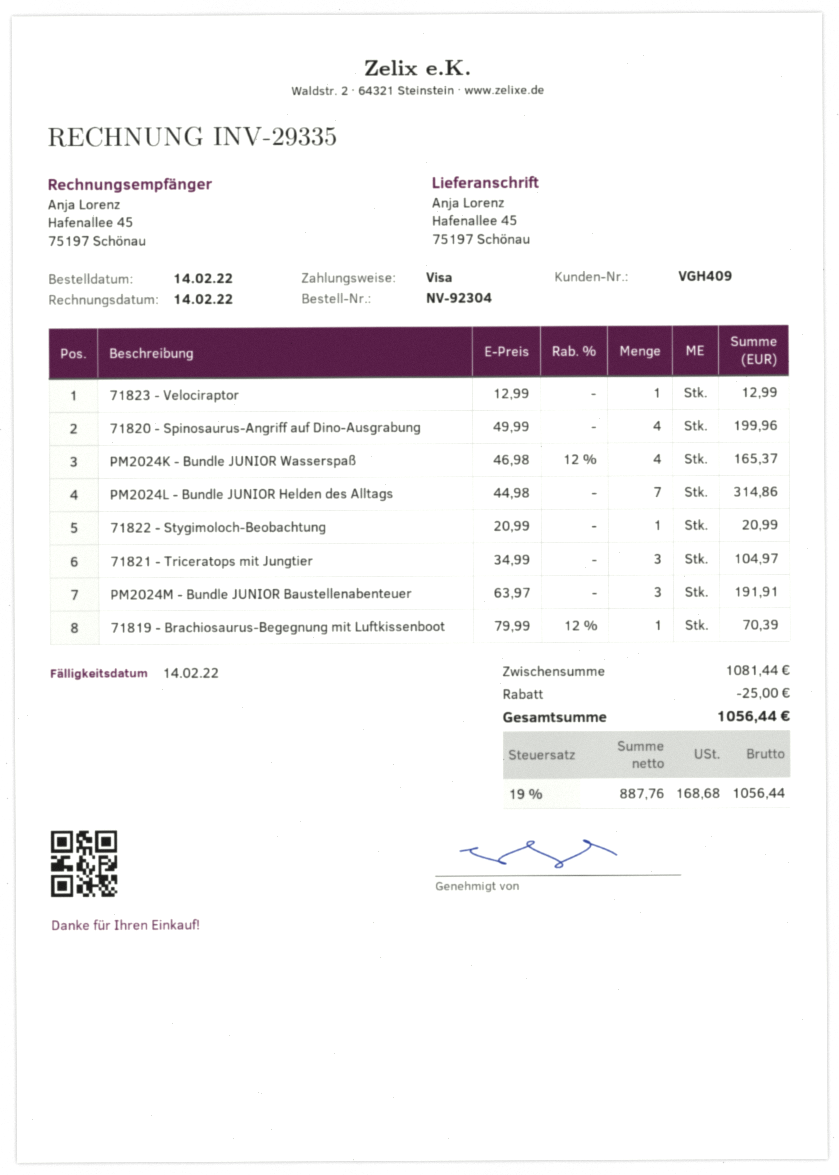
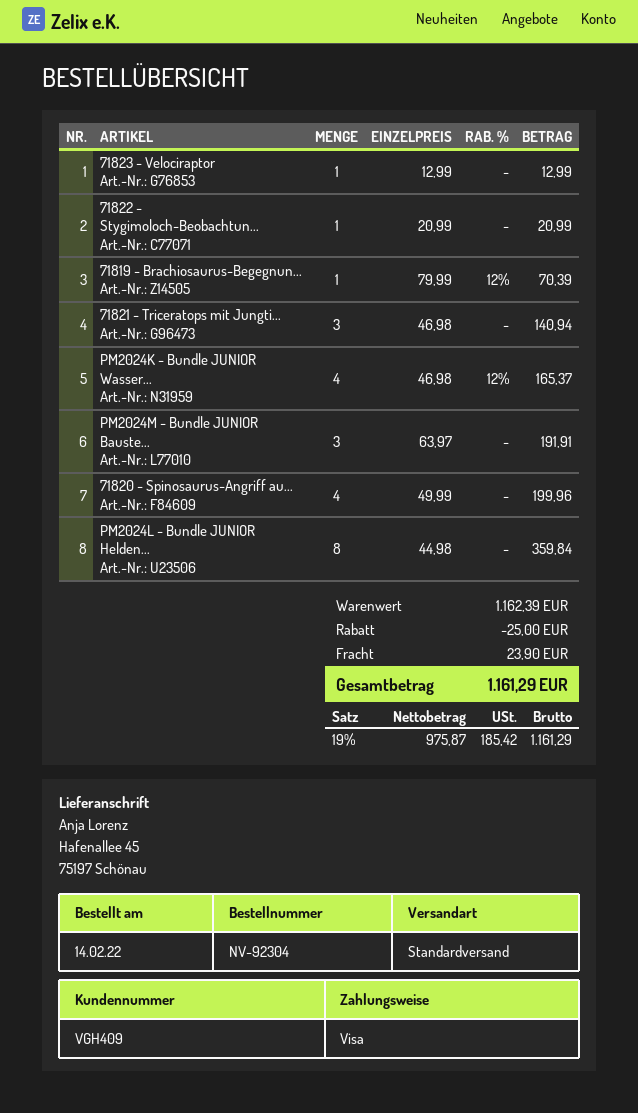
PM2024L - Bundle JUNIOR Helden des Alltags: 7 x 44.98 = 314.86 -> 8 x 44.98 = 359.84
71821 - Triceratops mit Jungtier: 3 x 34.99 = 104.97 -> 3 x 46.98 = 140.94
subtotal: 1081.44 -> 1162.39
shipping: none -> 23.90
net: 887.76 -> 975.87
tax: 19% = 168.68 -> 19% = 185.42
total: 1056.44 -> 1161.29

